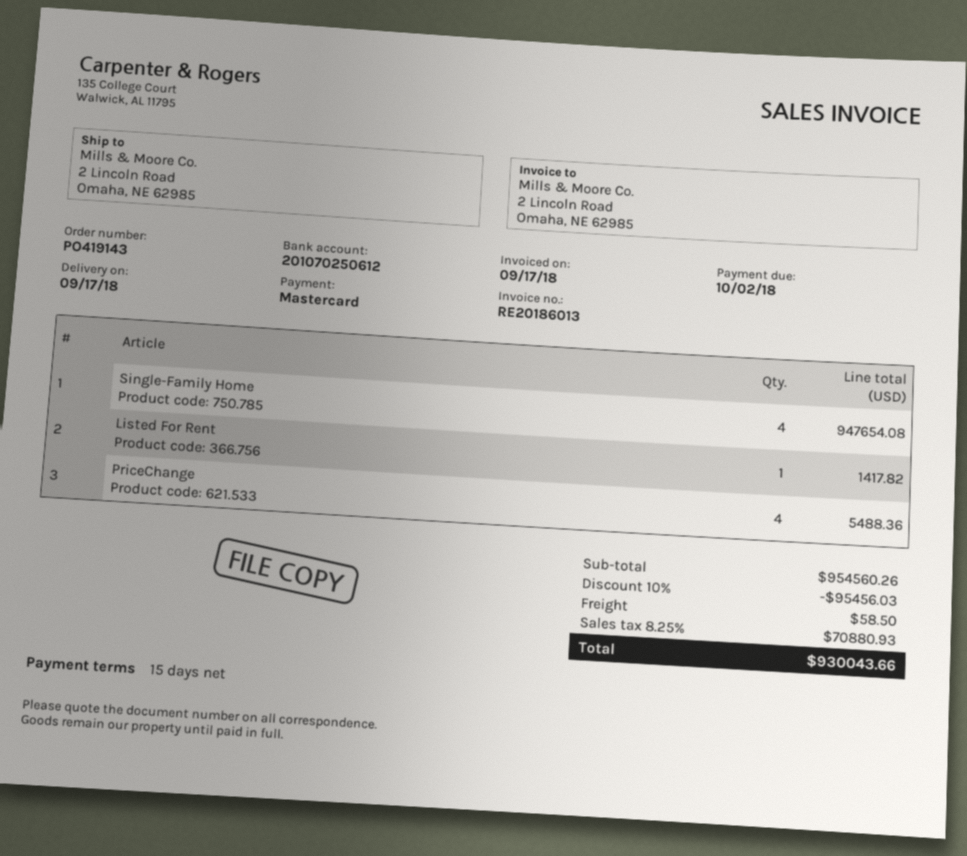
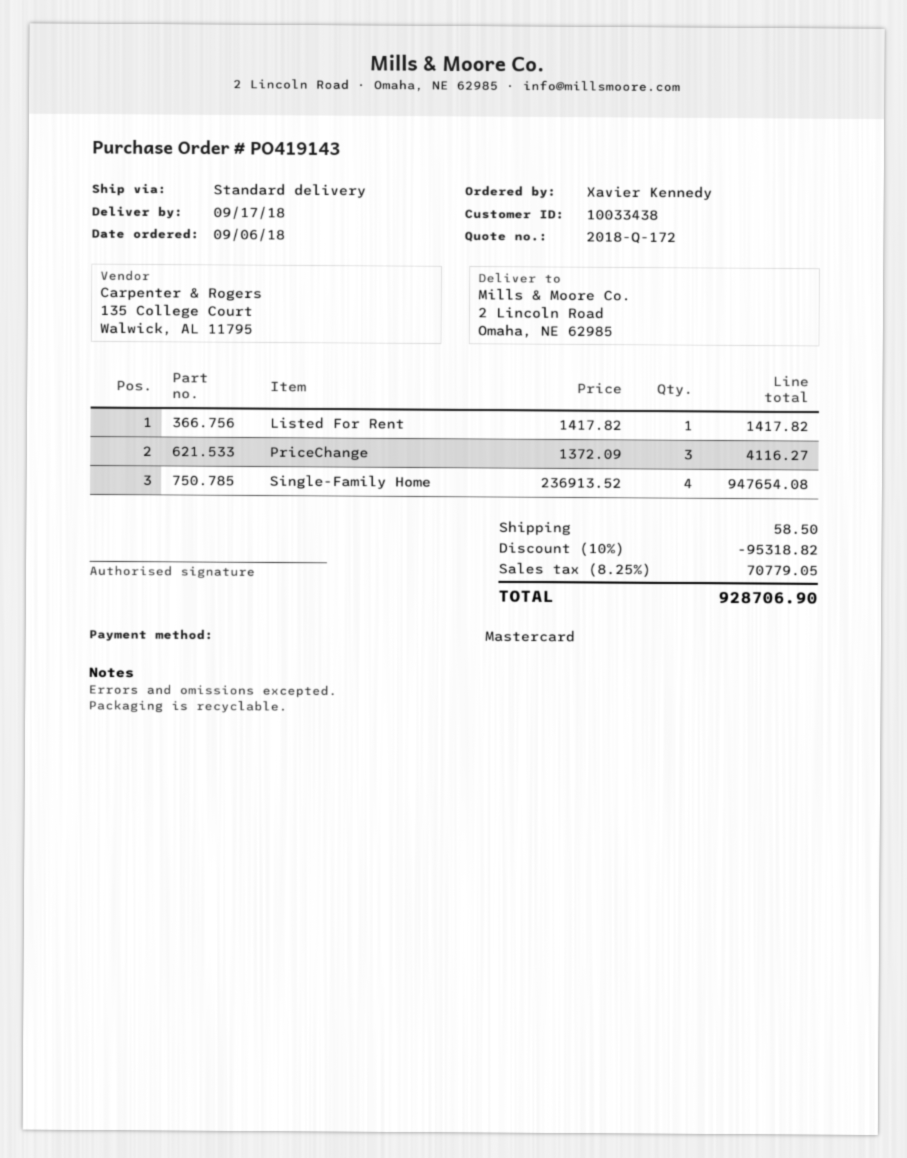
PriceChange: 4 for 5488.36 -> 3 for 4116.27
discount: 10% = 95456.03 -> 10% = 95318.82
tax: 8.25% = 70880.93 -> 8.25% = 70779.05
total: 930043.66 -> 928706.90

